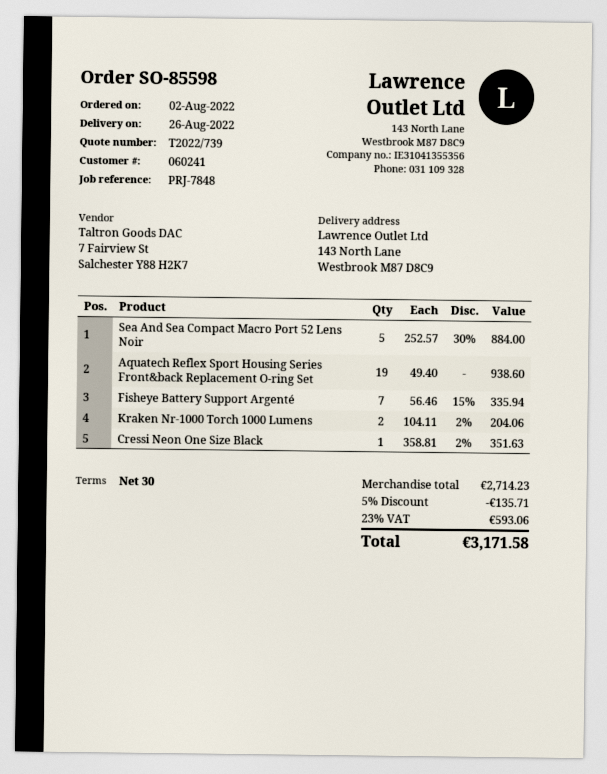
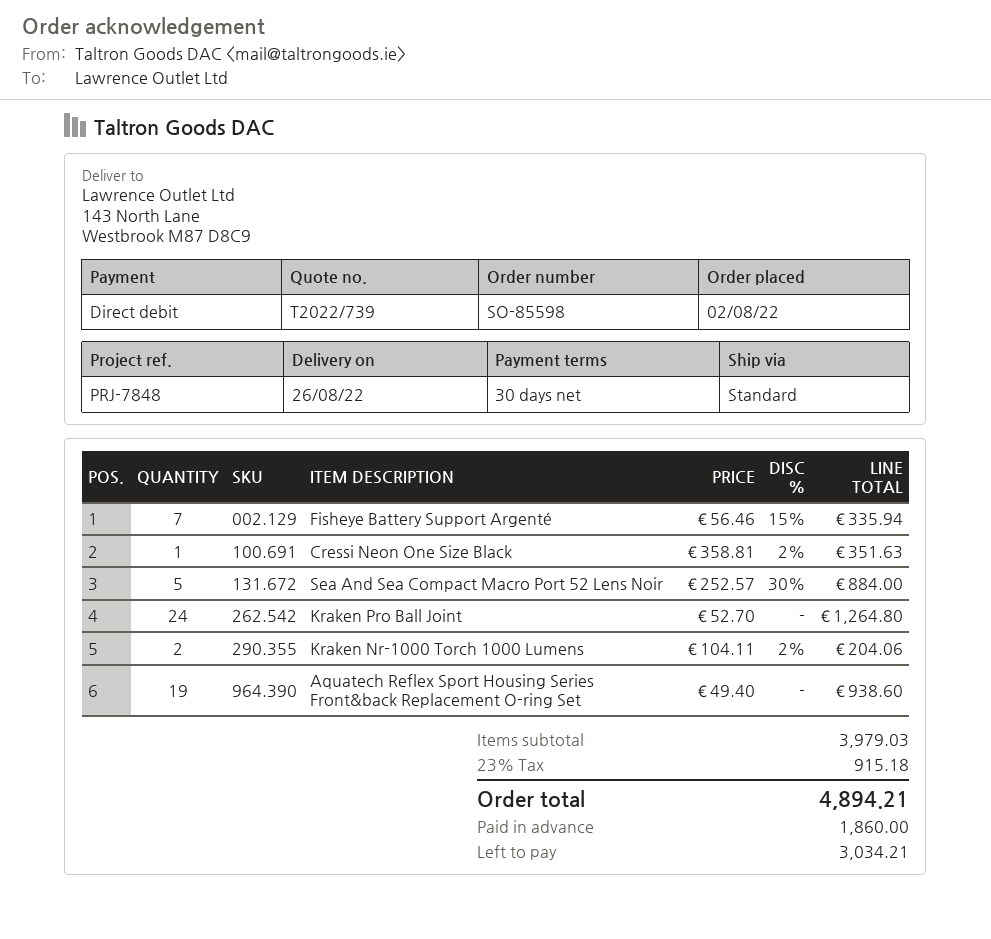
Kraken Pro Ball Joint: none -> 24 x 52.70 = 1264.80
subtotal: 2714.23 -> 3979.03
discount: 5% = 135.71 -> none
tax: 23% = 593.06 -> 23% = 915.18
total: 3171.58 -> 4894.21

